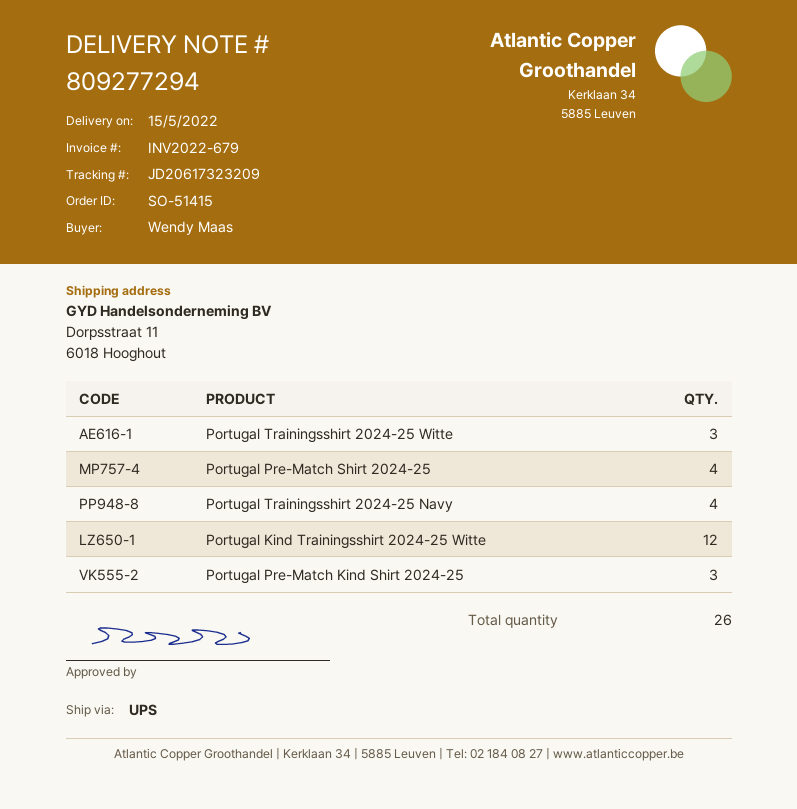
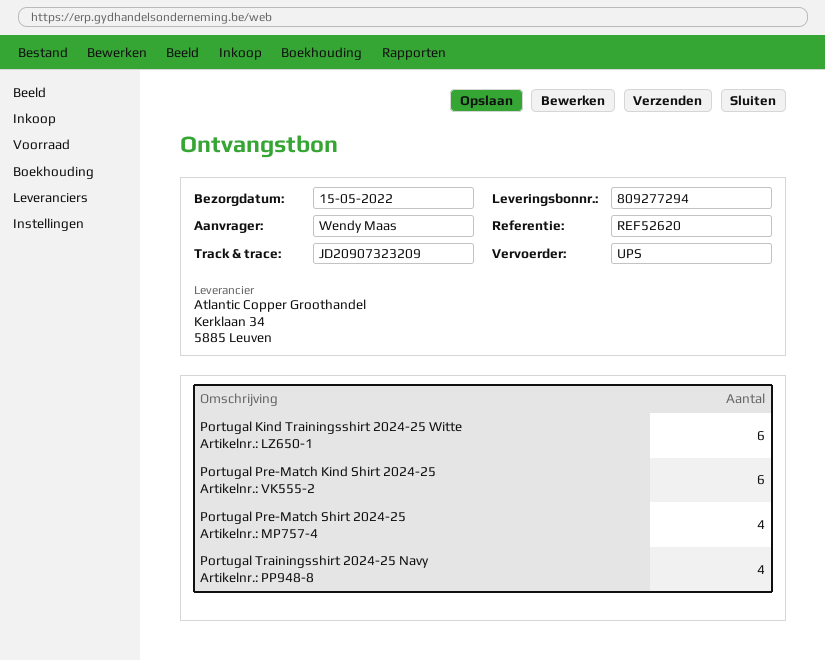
tracking number: JD20617323209 -> JD20907323209
Portugal Trainingsshirt 2024-25 Witte: 3 -> none
Portugal Kind Trainingsshirt 2024-25 Witte: 12 -> 6
Portugal Pre-Match Kind Shirt 2024-25: 3 -> 6

